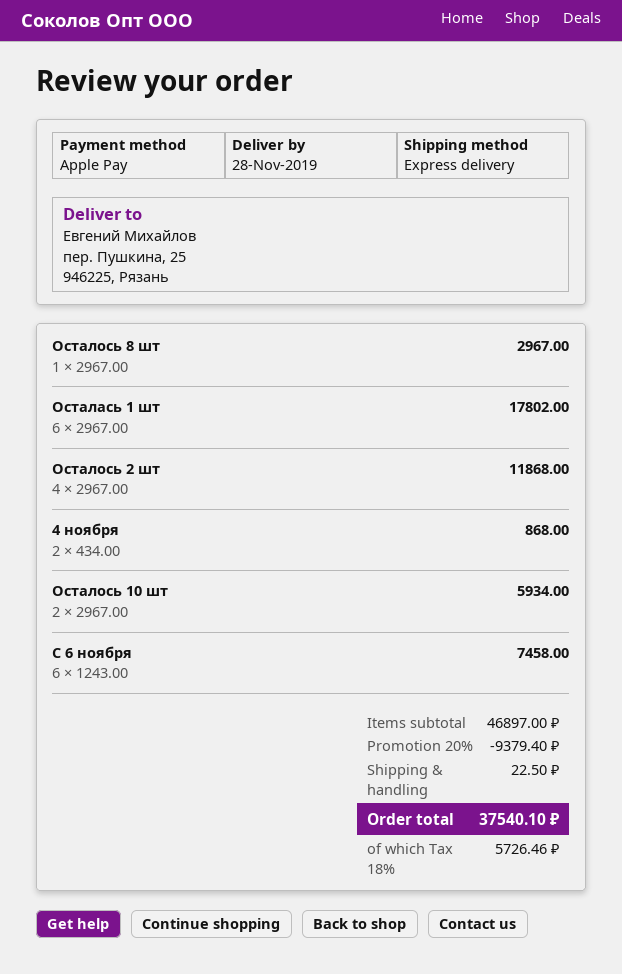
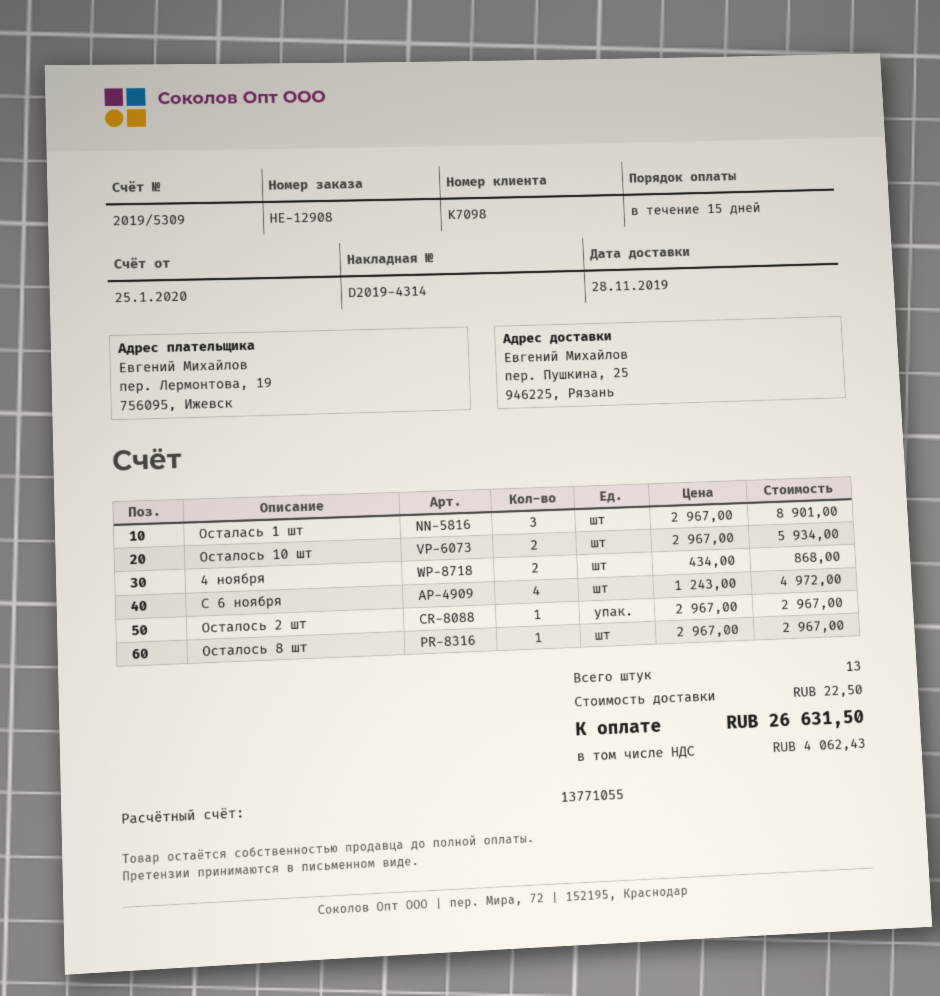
Осталась 1 шт: 6 x 2967.00 = 17802.00 -> 3 x 2967.00 = 8901.00
Осталось 2 шт: 4 x 2967.00 = 11868.00 -> 1 x 2967.00 = 2967.00
С 6 ноября: 6 x 1243.00 = 7458.00 -> 4 x 1243.00 = 4972.00
discount: 20% = 9379.40 -> none
tax: 5726.46 -> 4062.43
total: 37540.10 -> 26631.50

